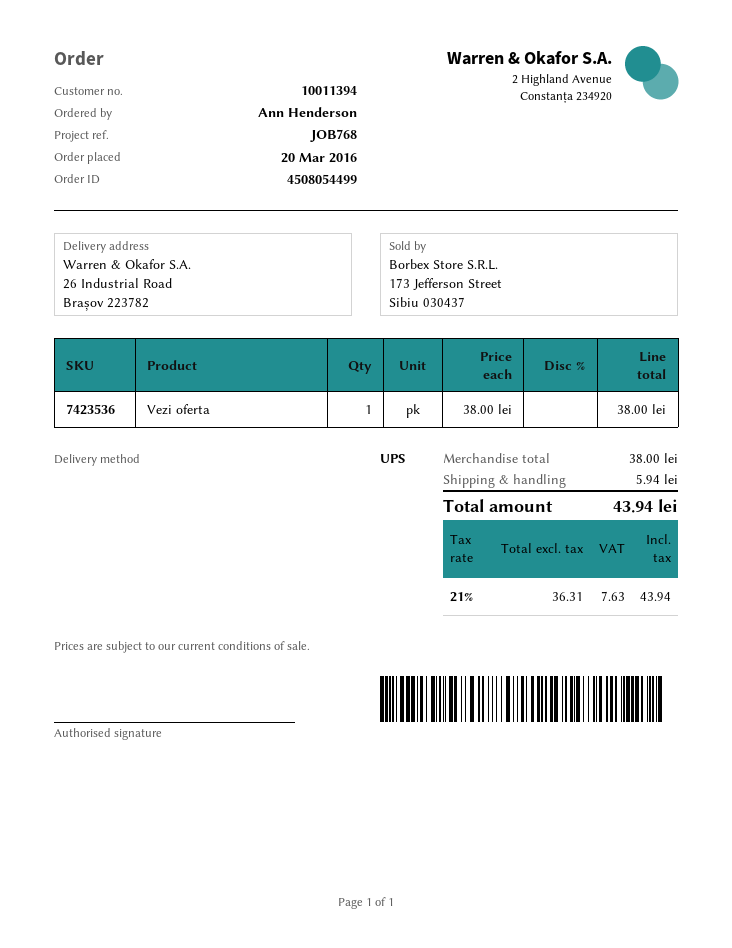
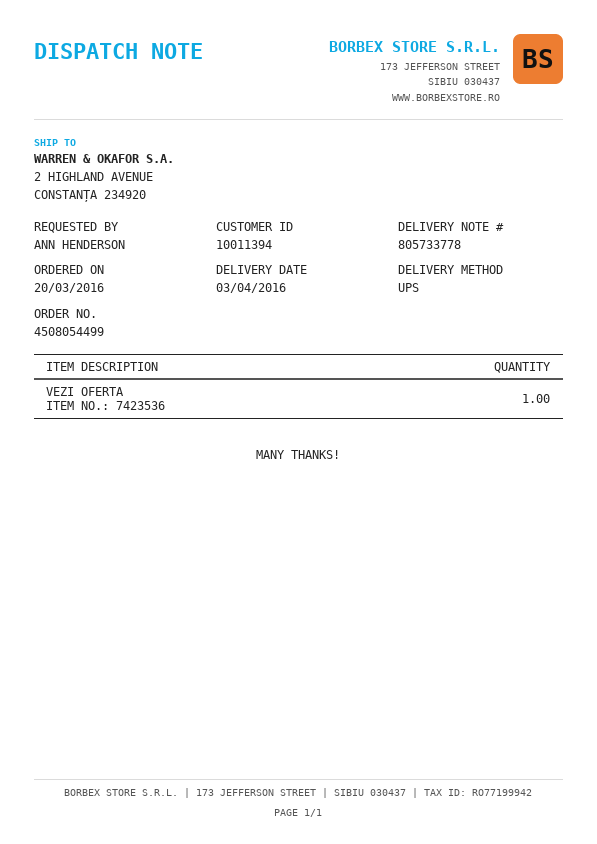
ship to: 26 Industrial Road, Brașov 223782 -> 2 HIGHLAND AVENUE, CONSTANȚA 234920

